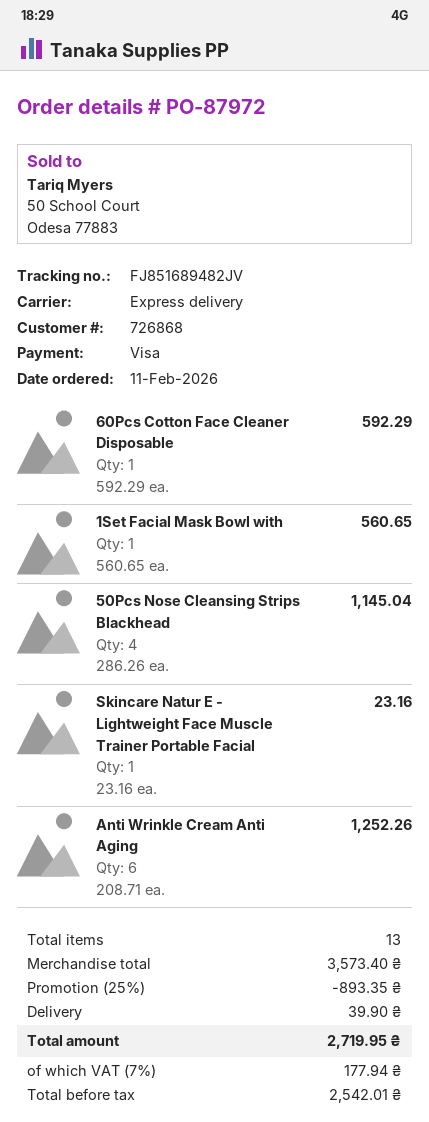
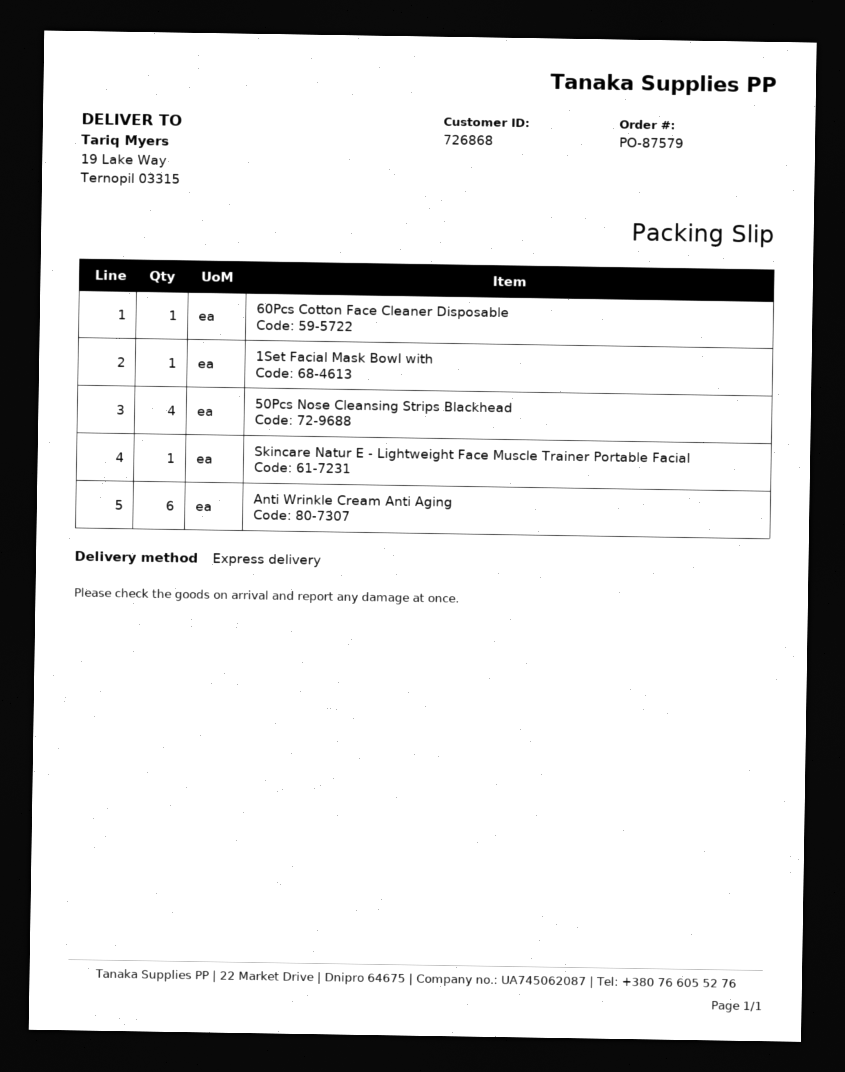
order number: PO-87972 -> PO-87579

